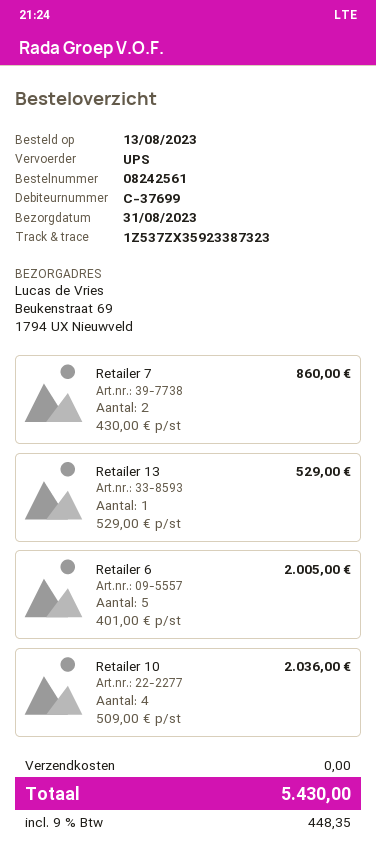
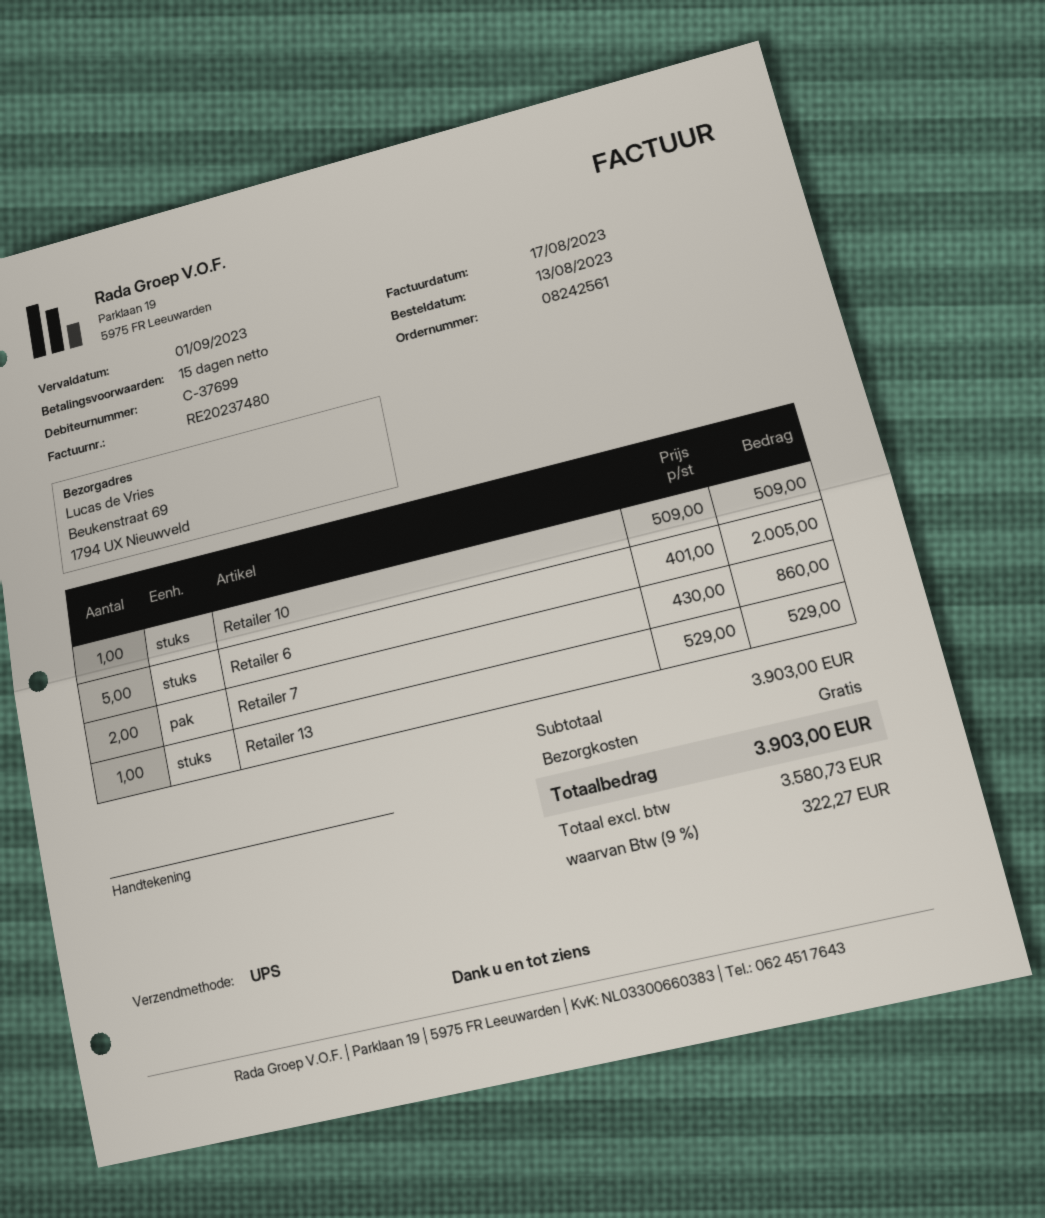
Retailer 10: 4 x 509.00 = 2036.00 -> 1 x 509.00 = 509.00
tax: 9% = 448.35 -> 9% = 322.27
total: 5430.00 -> 3903.00

